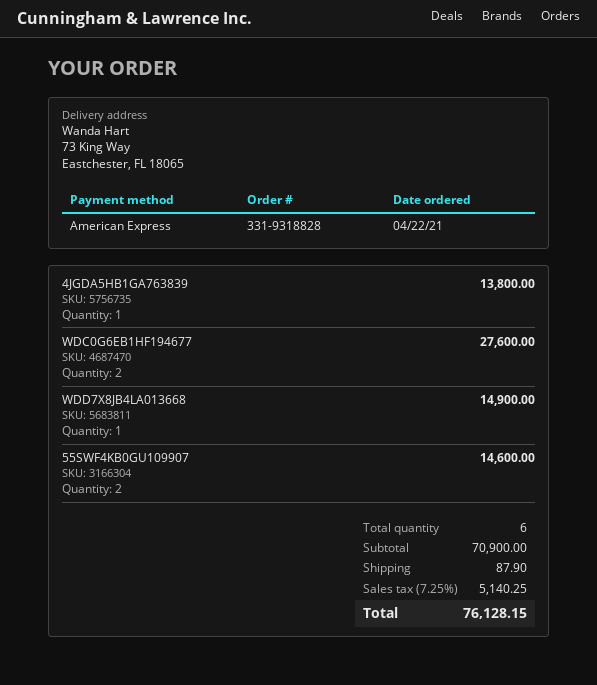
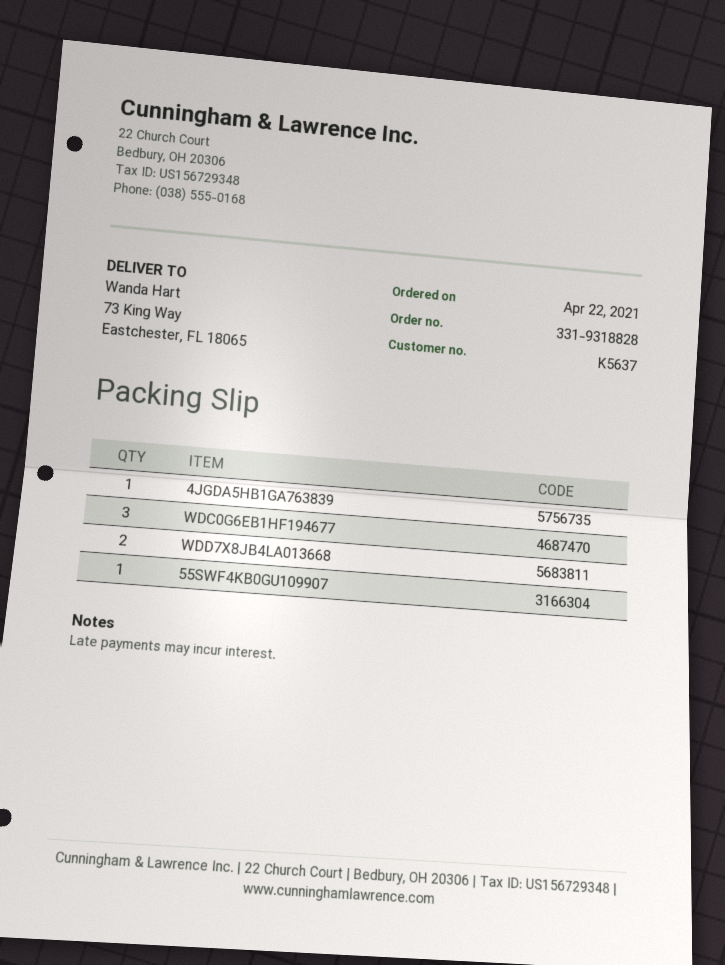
WDC0G6EB1HF194677: 2 -> 3
WDD7X8JB4LA013668: 1 -> 2
55SWF4KB0GU109907: 2 -> 1

